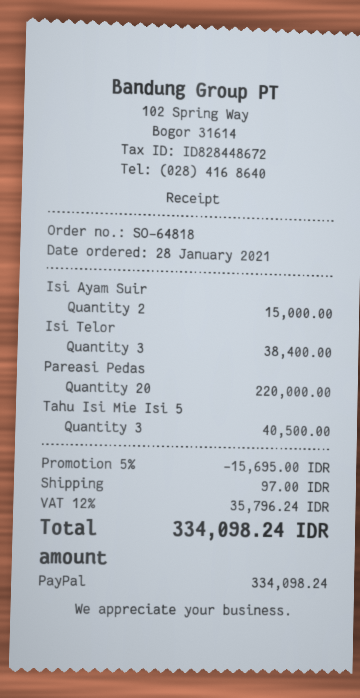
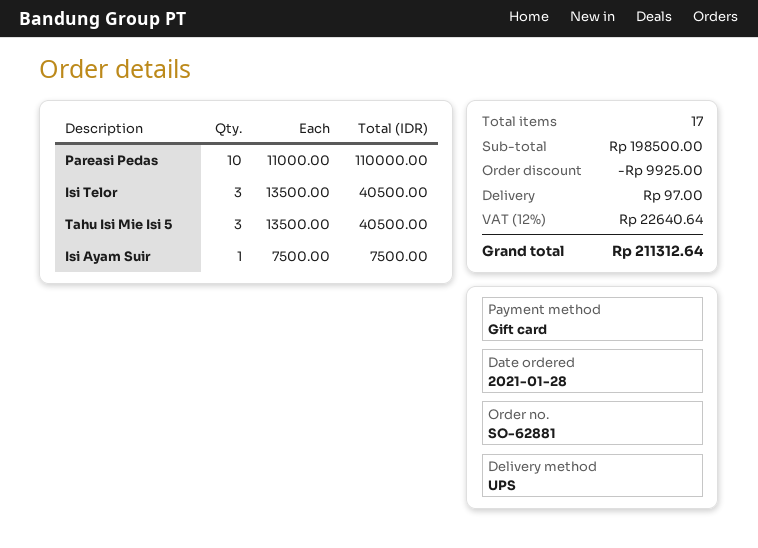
order number: SO-64818 -> SO-62881
payment method: PayPal -> gift card
Isi Ayam Suir: 2 for 15000.00 -> 1 for 7500.00
Isi Telor: 3 for 38400.00 -> 3 for 40500.00
Pareasi Pedas: 20 for 220000.00 -> 10 for 110000.00
discount: 15695.00 -> 9925.00
tax: 12% = 35796.24 -> 12% = 22640.64
total: 334098.24 -> 211312.64

